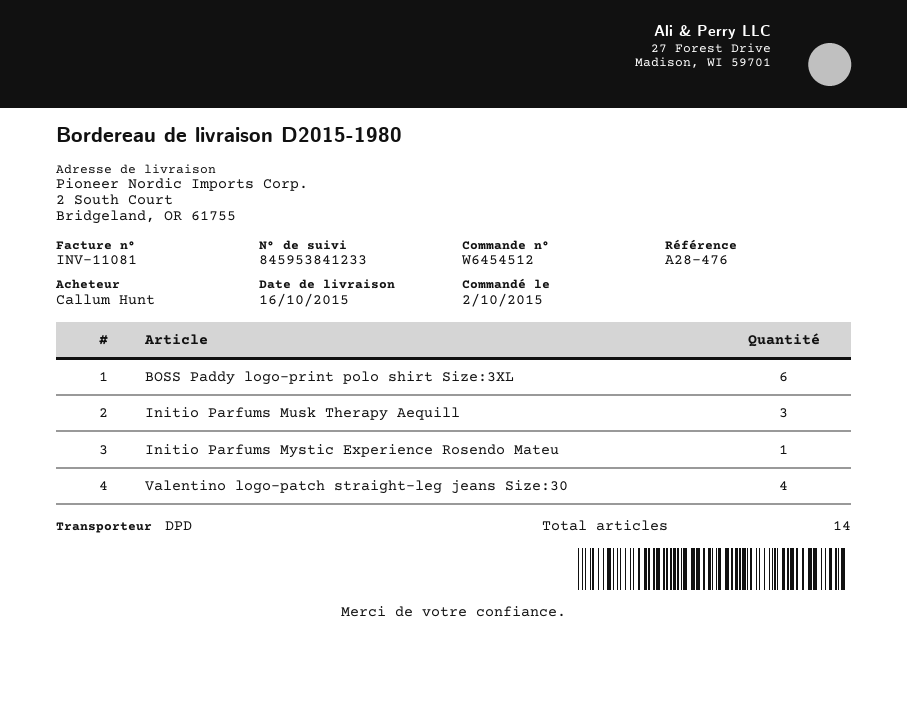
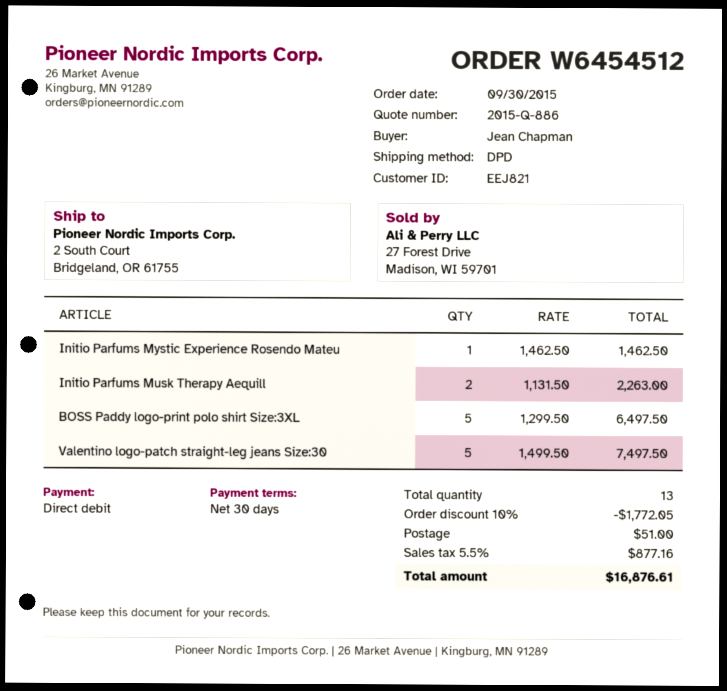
order date: 2015-10-02 -> 2015-09-30
ordered by: Callum Hunt -> Jean Chapman
BOSS Paddy logo-print polo shirt Size:3XL: 6 -> 5
Initio Parfums Musk Therapy Aequill: 3 -> 2
Valentino logo-patch straight-leg jeans Size:30: 4 -> 5
total quantity: 14 -> 13

